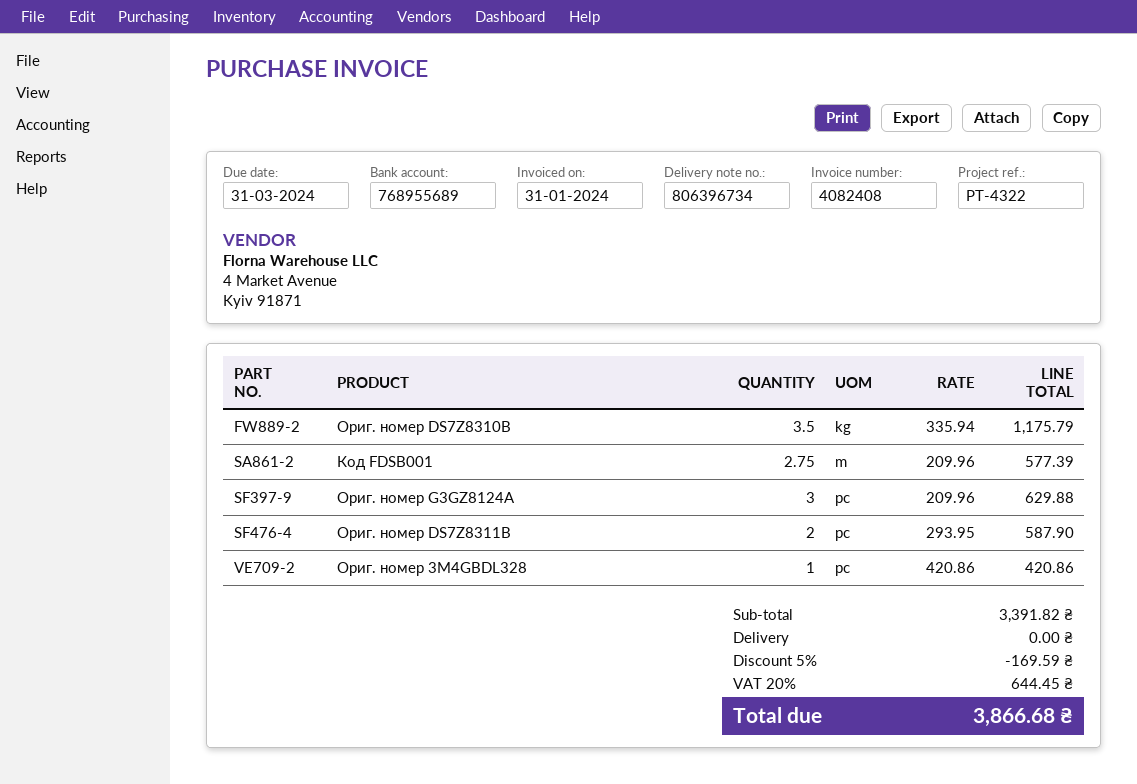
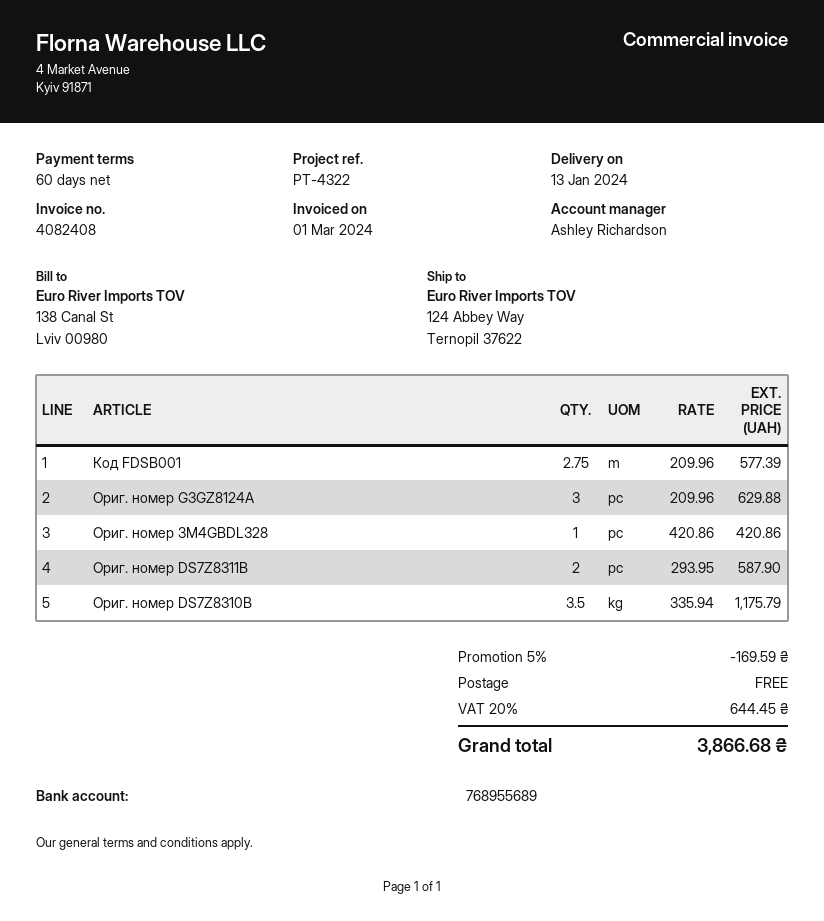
invoice date: 2024-01-31 -> 2024-03-01

